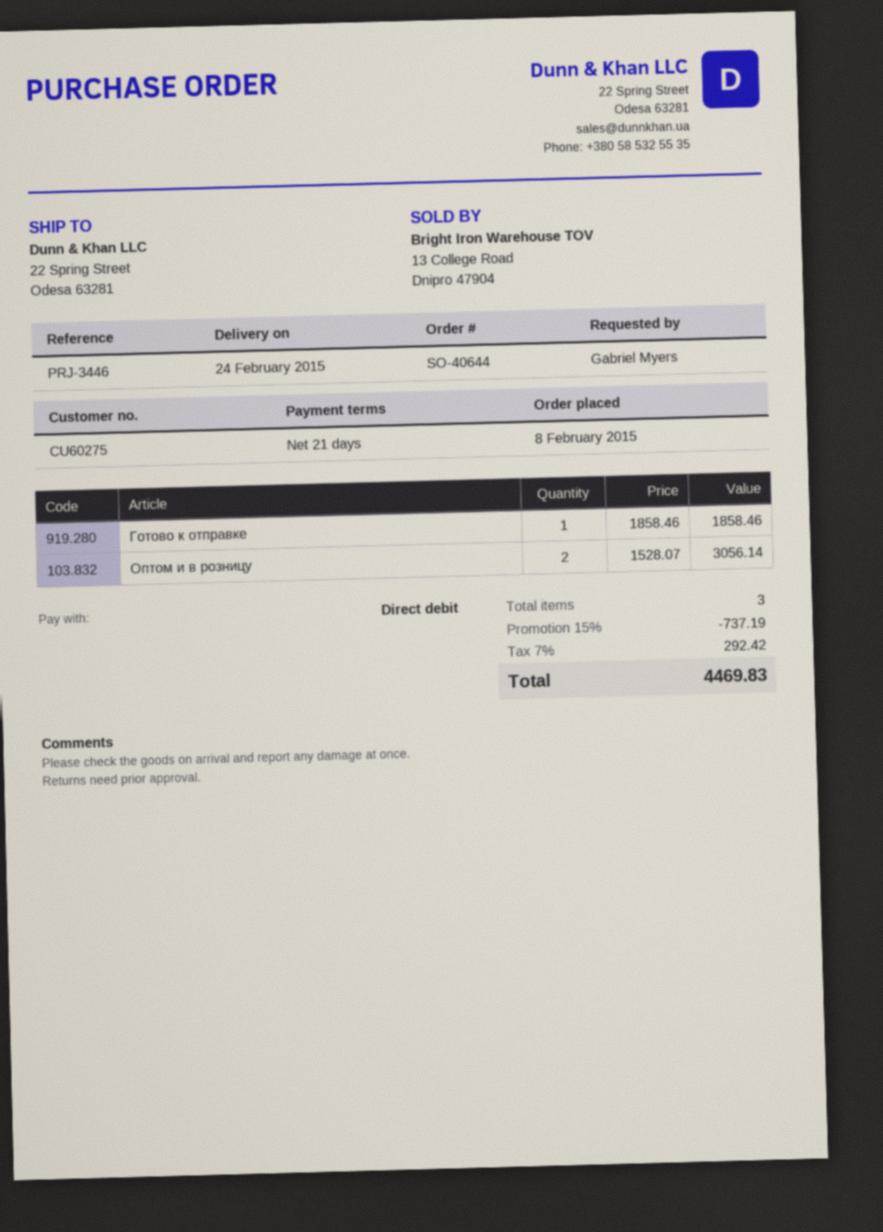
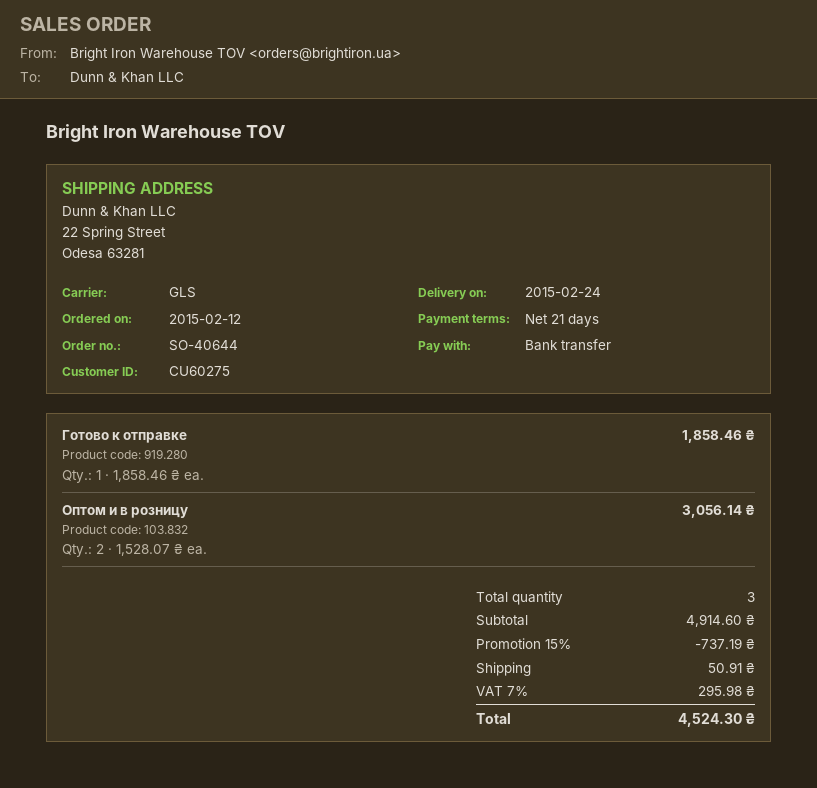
order date: 2015-02-08 -> 2015-02-12
payment method: direct debit -> bank transfer
shipping: none -> 50.91
tax: 7% = 292.42 -> 7% = 295.98
total: 4469.83 -> 4524.30

